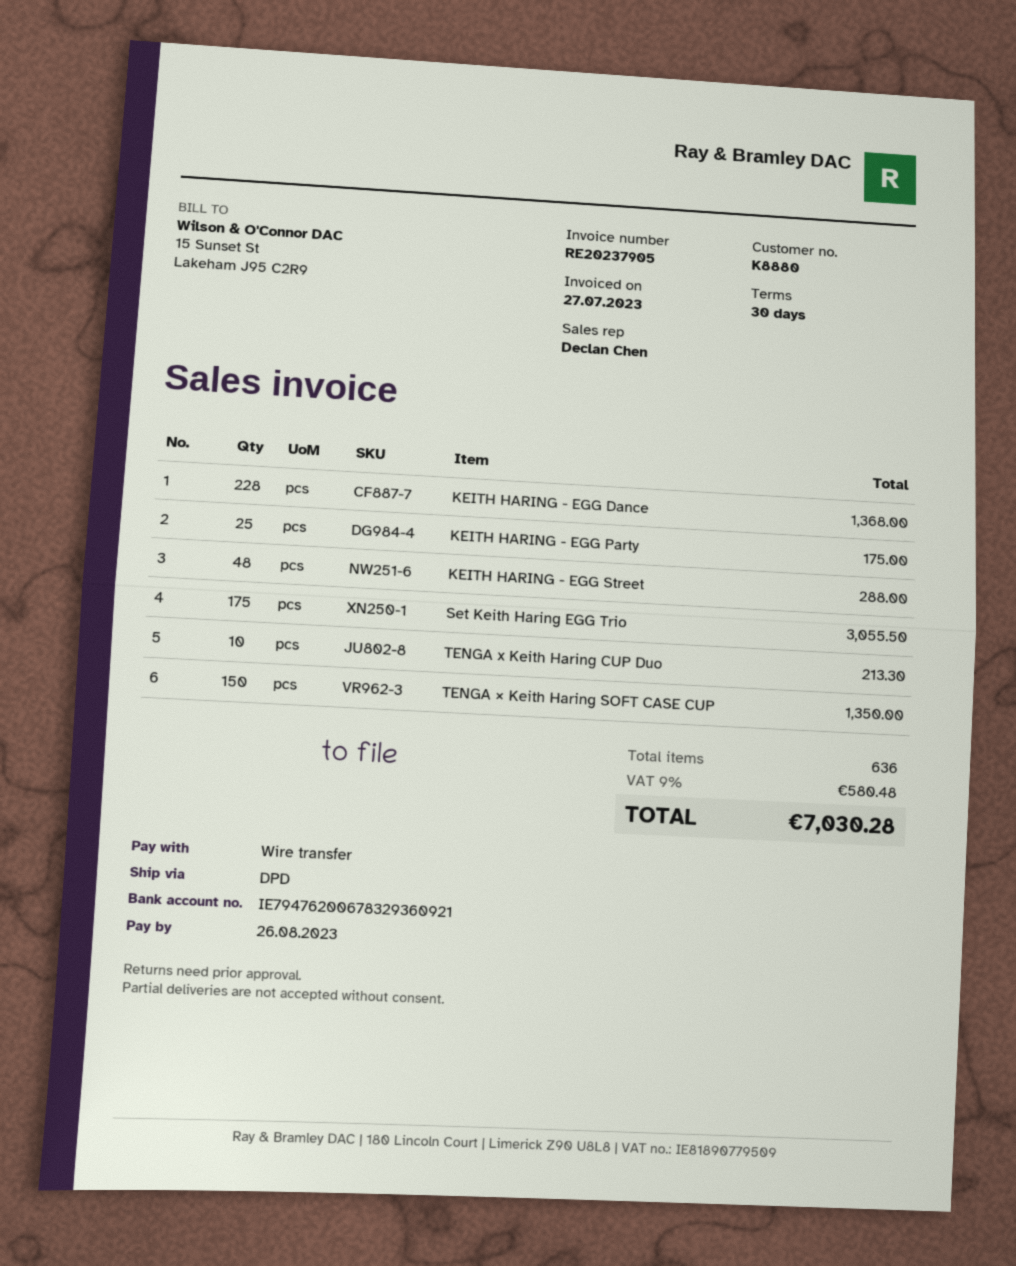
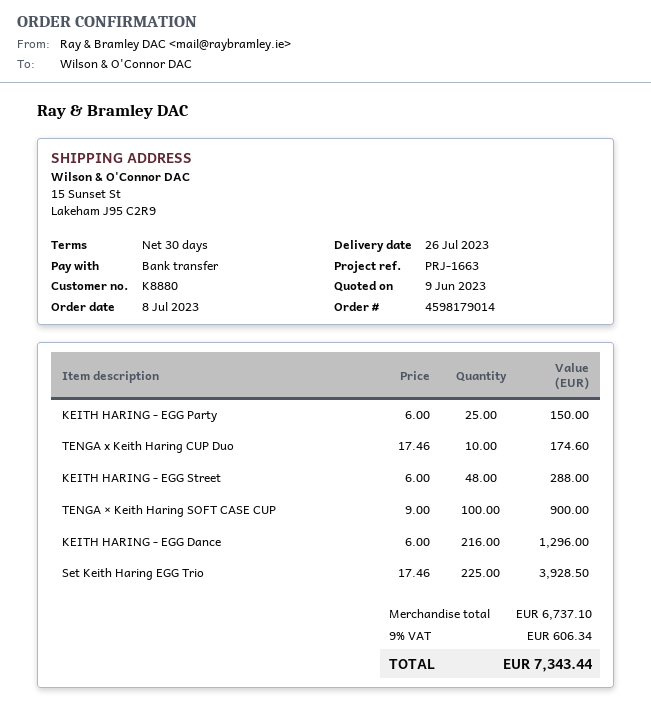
KEITH HARING - EGG Dance: 228 for 1368.00 -> 216 for 1296.00
KEITH HARING - EGG Party: 25 for 175.00 -> 25 for 150.00
Set Keith Haring EGG Trio: 175 for 3055.50 -> 225 for 3928.50
TENGA x Keith Haring CUP Duo: 10 for 213.30 -> 10 for 174.60
TENGA × Keith Haring SOFT CASE CUP: 150 for 1350.00 -> 100 for 900.00
tax: 9% = 580.48 -> 9% = 606.34
total: 7030.28 -> 7343.44

